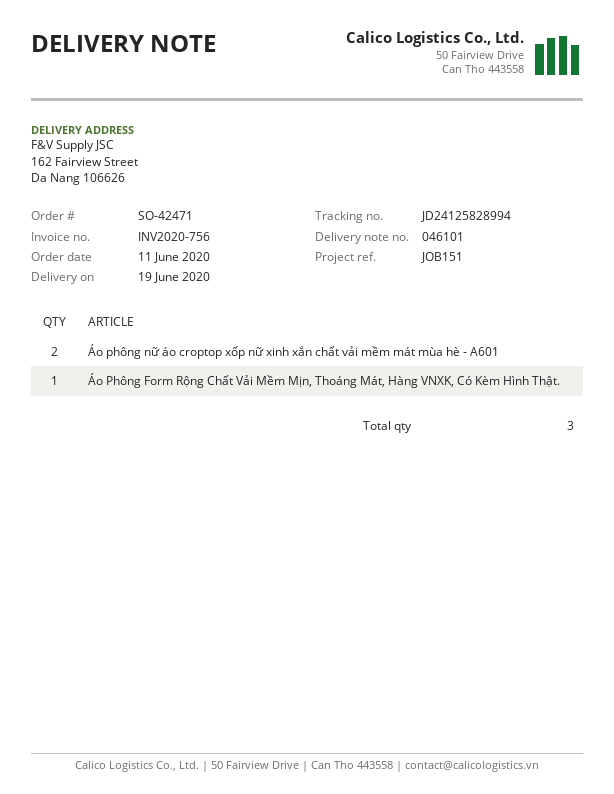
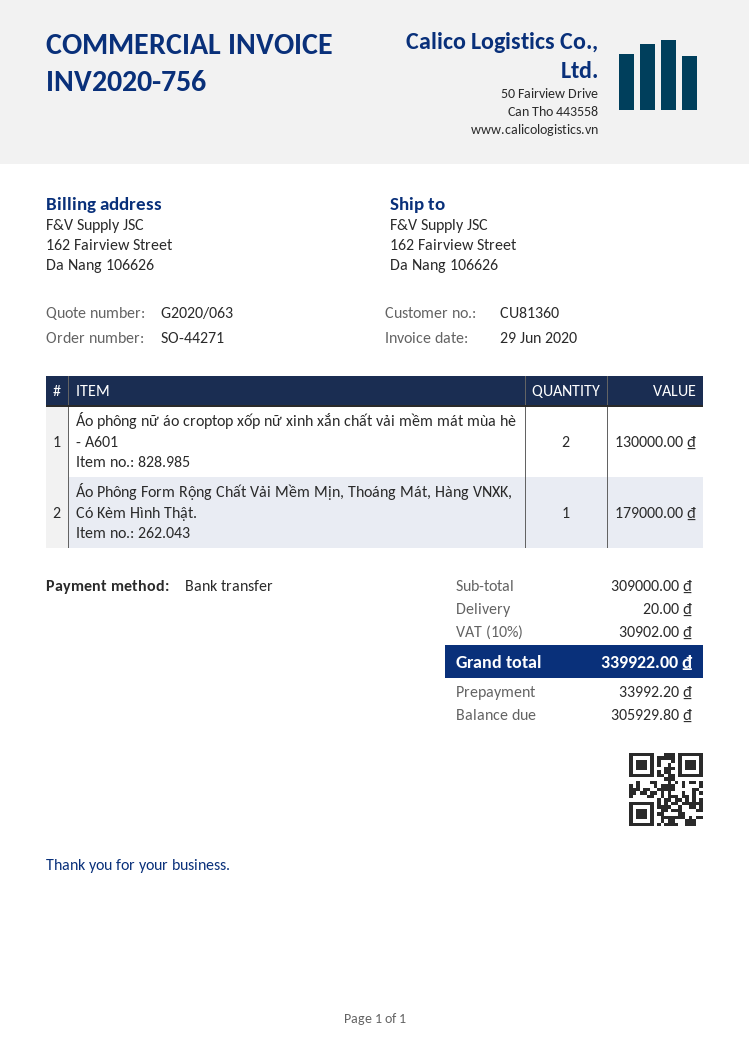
order number: SO-42471 -> SO-44271

